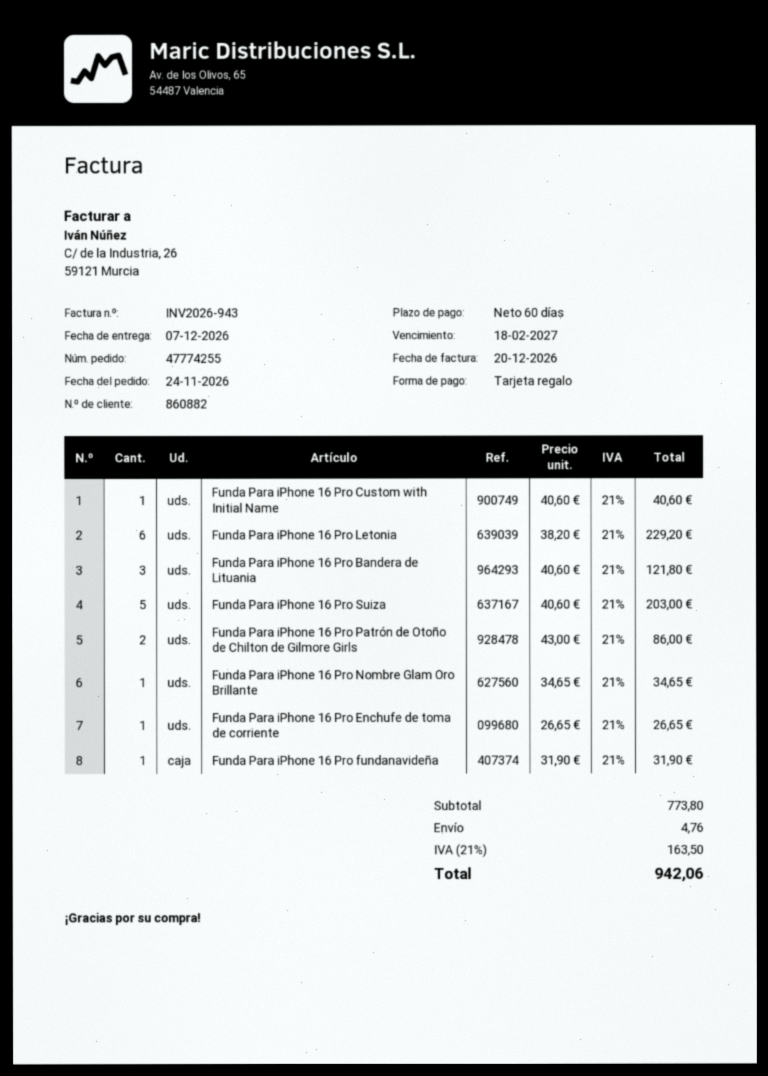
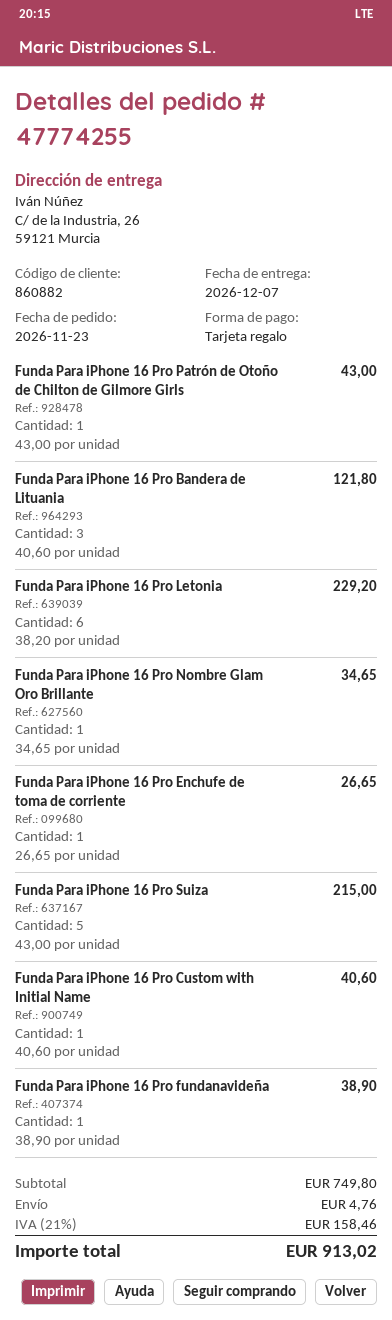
order date: 2026-11-24 -> 2026-11-23
Funda Para iPhone 16 Pro Suiza: 5 x 40.60 = 203.00 -> 5 x 43.00 = 215.00
Funda Para iPhone 16 Pro Patrón de Otoño de Chilton de Gilmore Girls: 2 x 43.00 = 86.00 -> 1 x 43.00 = 43.00
Funda Para iPhone 16 Pro fundanavideña: 1 x 31.90 = 31.90 -> 1 x 38.90 = 38.90
subtotal: 773.80 -> 749.80
tax: 21% = 163.50 -> 21% = 158.46
total: 942.06 -> 913.02

